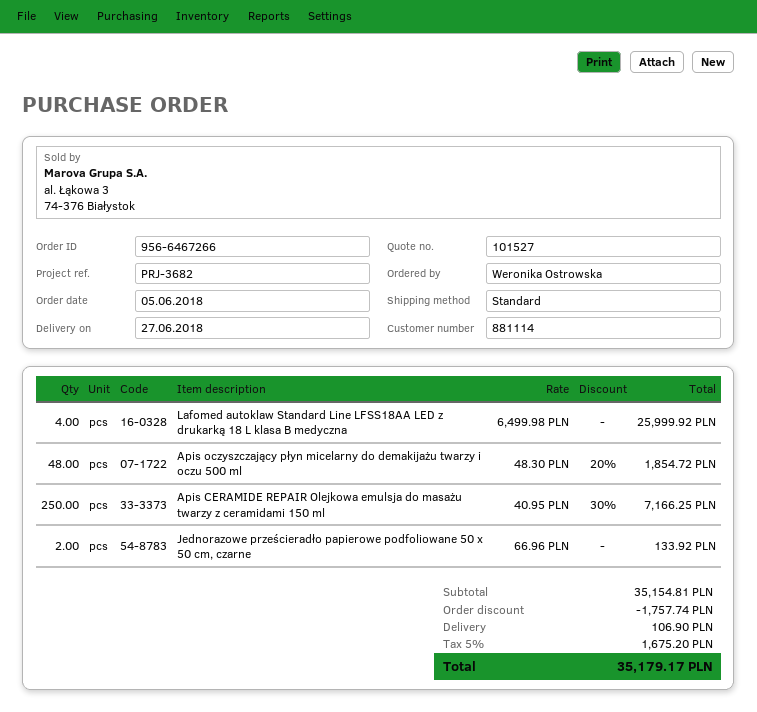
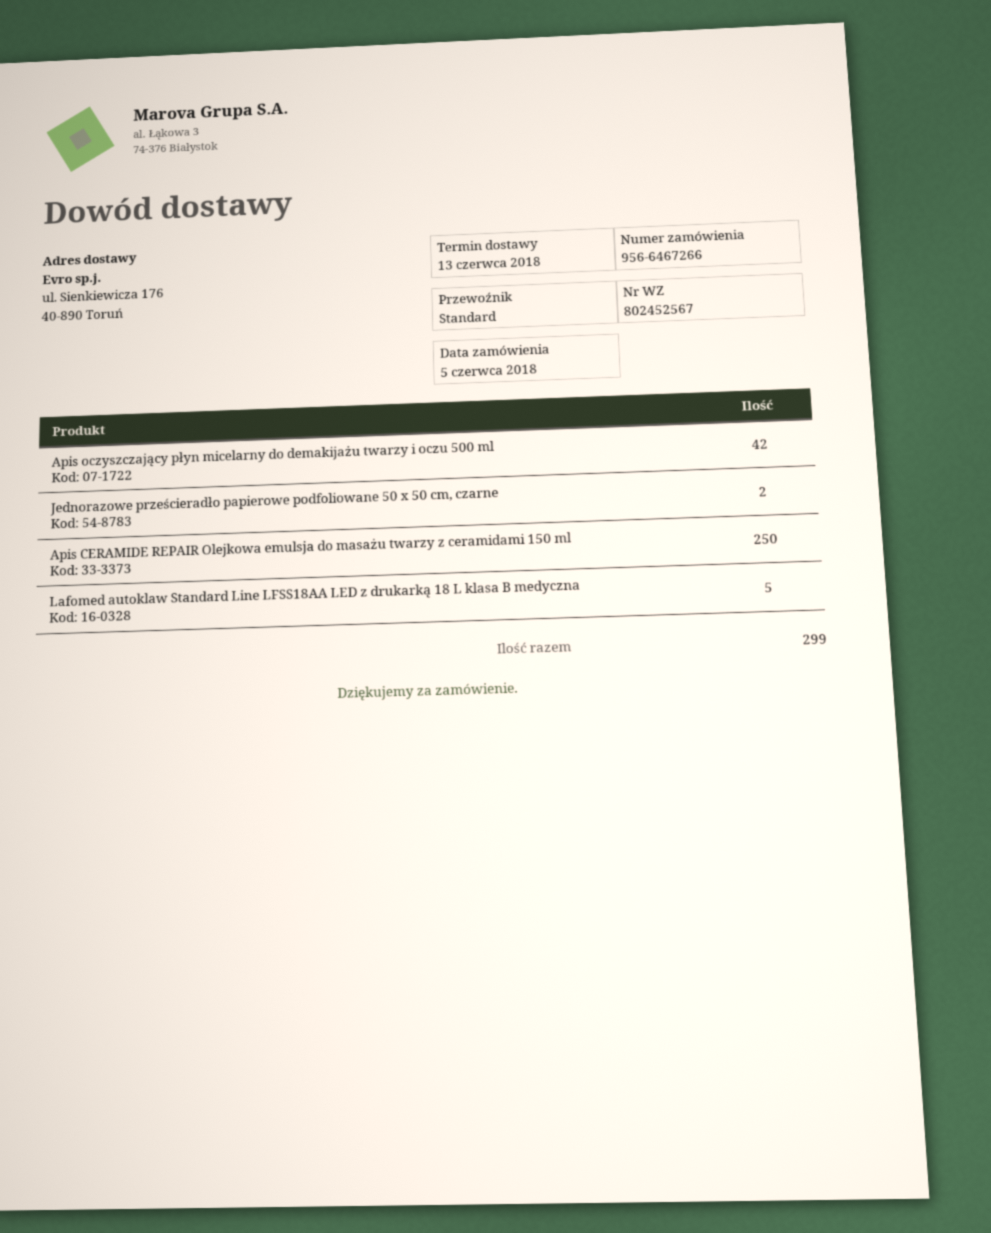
delivery date: 2018-06-27 -> 2018-06-13
Lafomed autoklaw Standard Line LFSS18AA LED z drukarką 18 L klasa B medyczna: 4 -> 5
Apis oczyszczający płyn micelarny do demakijażu twarzy i oczu 500 ml: 48 -> 42

